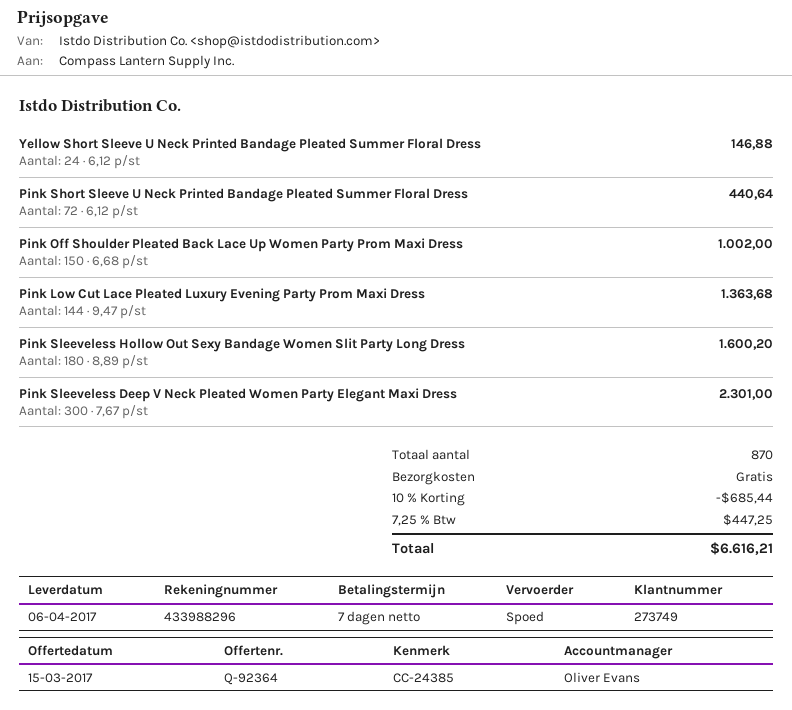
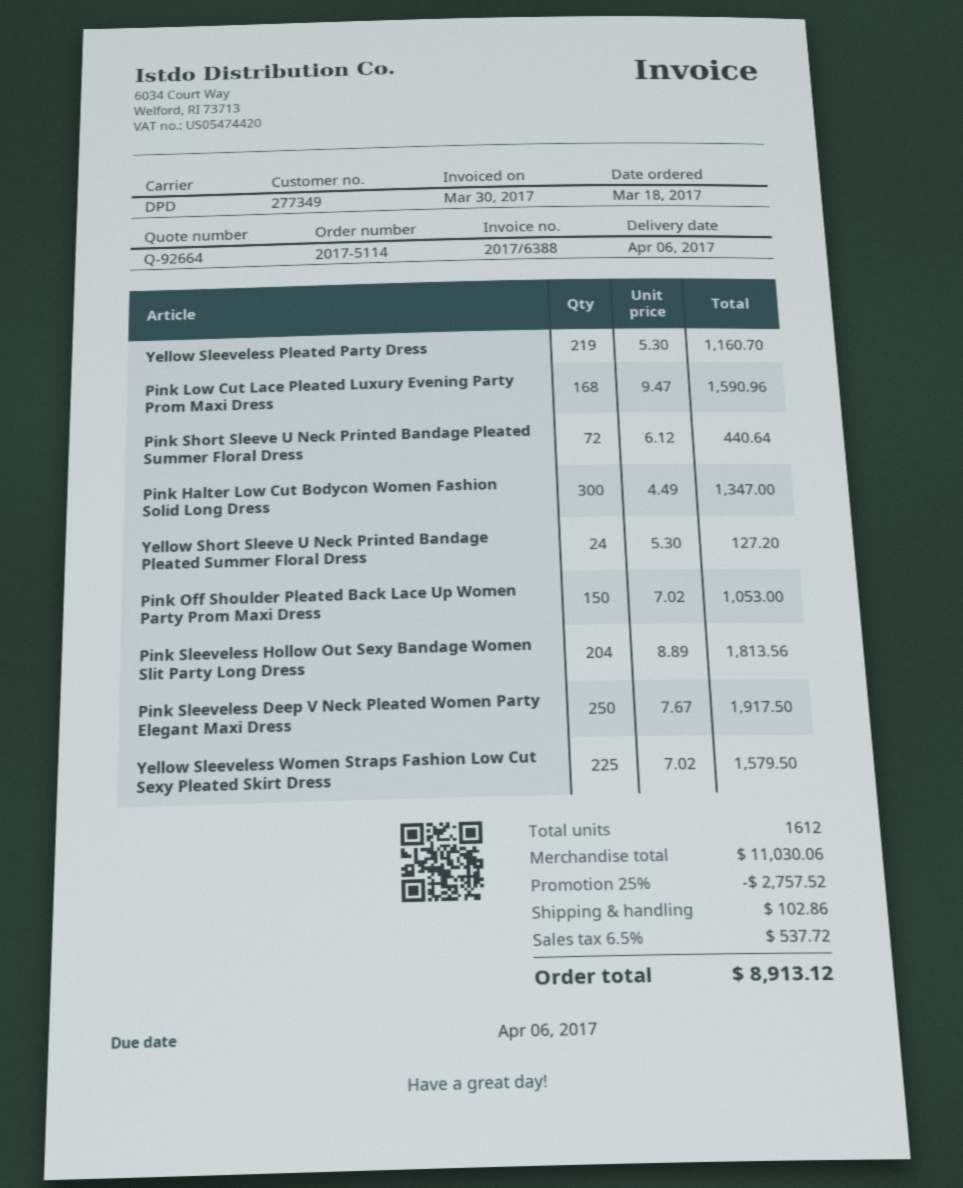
quote number: Q-92364 -> Q-92664
customer number: 273749 -> 277349
shipping method: express -> DPD
Yellow Short Sleeve U Neck Printed Bandage Pleated Summer Floral Dress: 24 x 6.12 = 146.88 -> 24 x 5.30 = 127.20
Pink Off Shoulder Pleated Back Lace Up Women Party Prom Maxi Dress: 150 x 6.68 = 1002.00 -> 150 x 7.02 = 1053.00
Pink Low Cut Lace Pleated Luxury Evening Party Prom Maxi Dress: 144 x 9.47 = 1363.68 -> 168 x 9.47 = 1590.96
Pink Sleeveless Hollow Out Sexy Bandage Women Slit Party Long Dress: 180 x 8.89 = 1600.20 -> 204 x 8.89 = 1813.56
Pink Sleeveless Deep V Neck Pleated Women Party Elegant Maxi Dress: 300 x 7.67 = 2301.00 -> 250 x 7.67 = 1917.50
Yellow Sleeveless Pleated Party Dress: none -> 219 x 5.30 = 1160.70
Pink Halter Low Cut Bodycon Women Fashion Solid Long Dress: none -> 300 x 4.49 = 1347.00
Yellow Sleeveless Women Straps Fashion Low Cut Sexy Pleated Skirt Dress: none -> 225 x 7.02 = 1579.50
total quantity: 870 -> 1612
discount: 10% = 685.44 -> 25% = 2757.52
shipping: 0.00 -> 102.86
tax: 7.25% = 447.25 -> 6.5% = 537.72
total: 6616.21 -> 8913.12

